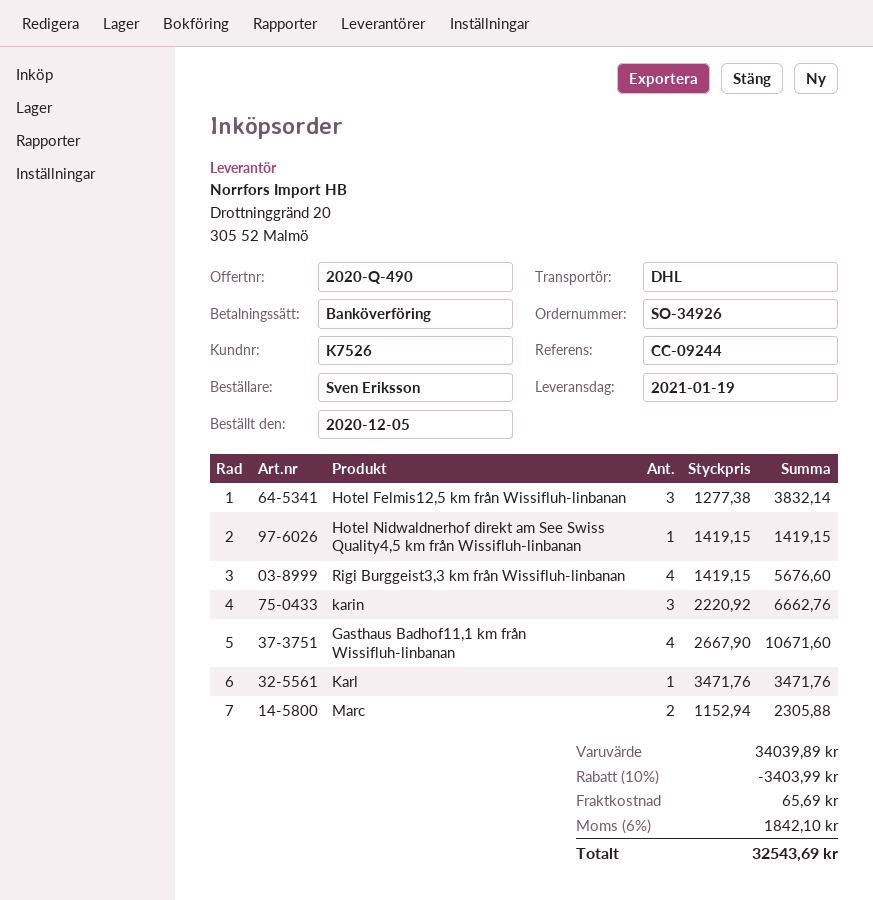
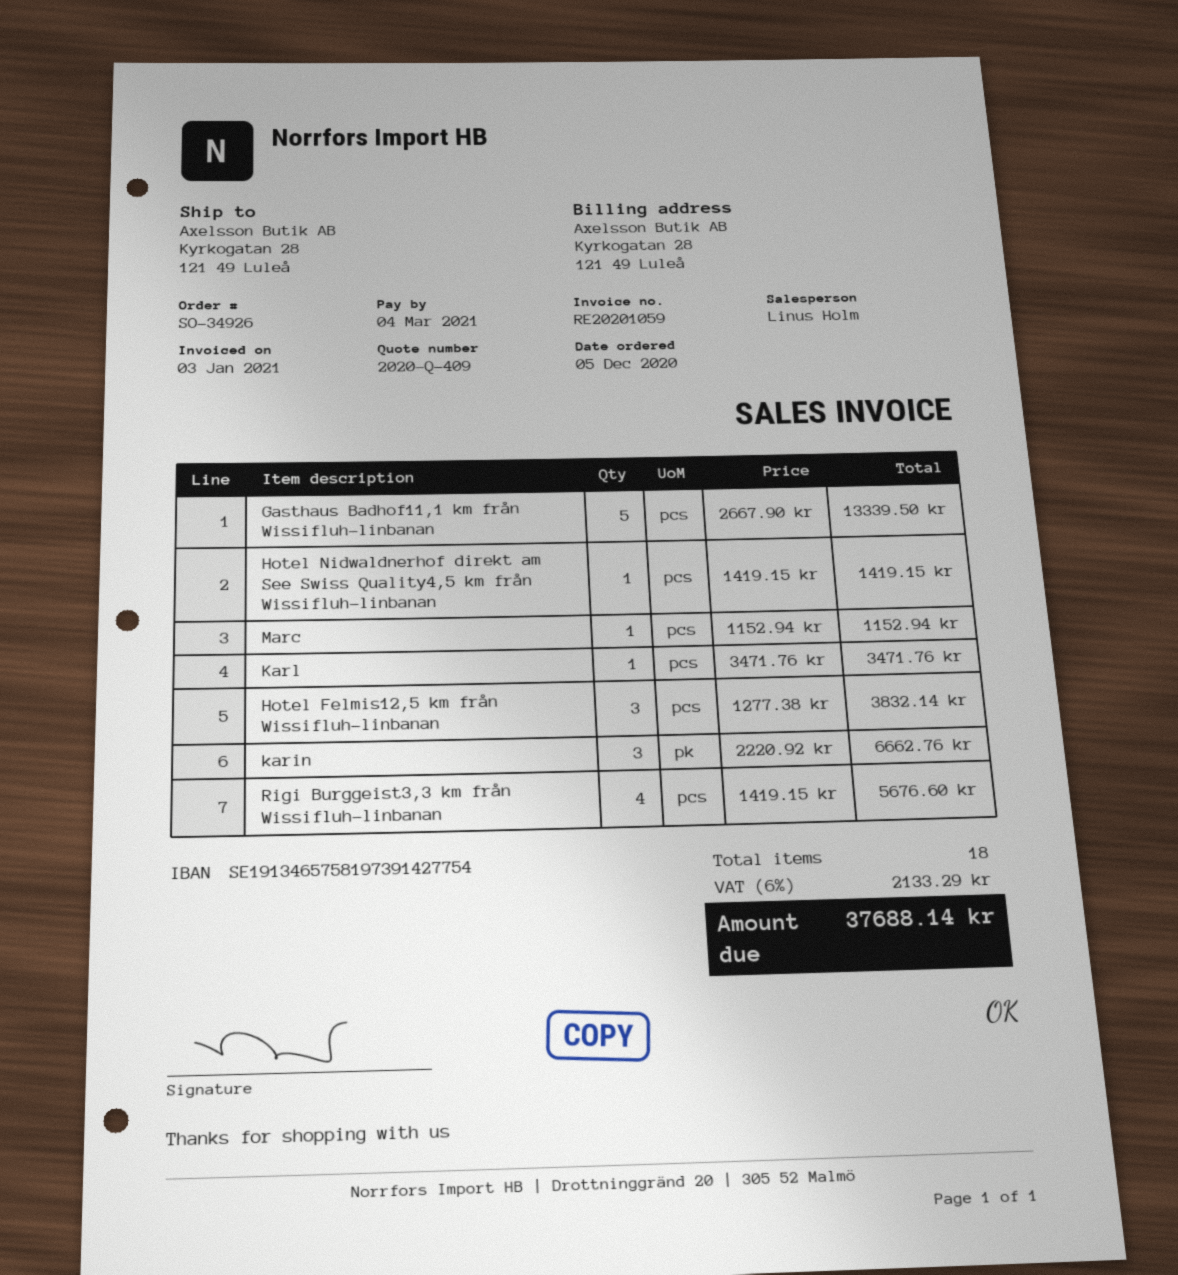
quote number: 2020-Q-490 -> 2020-Q-409
Gasthaus Badhof11,1 km från Wissifluh-linbanan: 4 x 2667.90 = 10671.60 -> 5 x 2667.90 = 13339.50
Marc: 2 x 1152.94 = 2305.88 -> 1 x 1152.94 = 1152.94
discount: 10% = 3403.99 -> none
shipping: 65.69 -> none
tax: 6% = 1842.10 -> 6% = 2133.29
total: 32543.69 -> 37688.14

